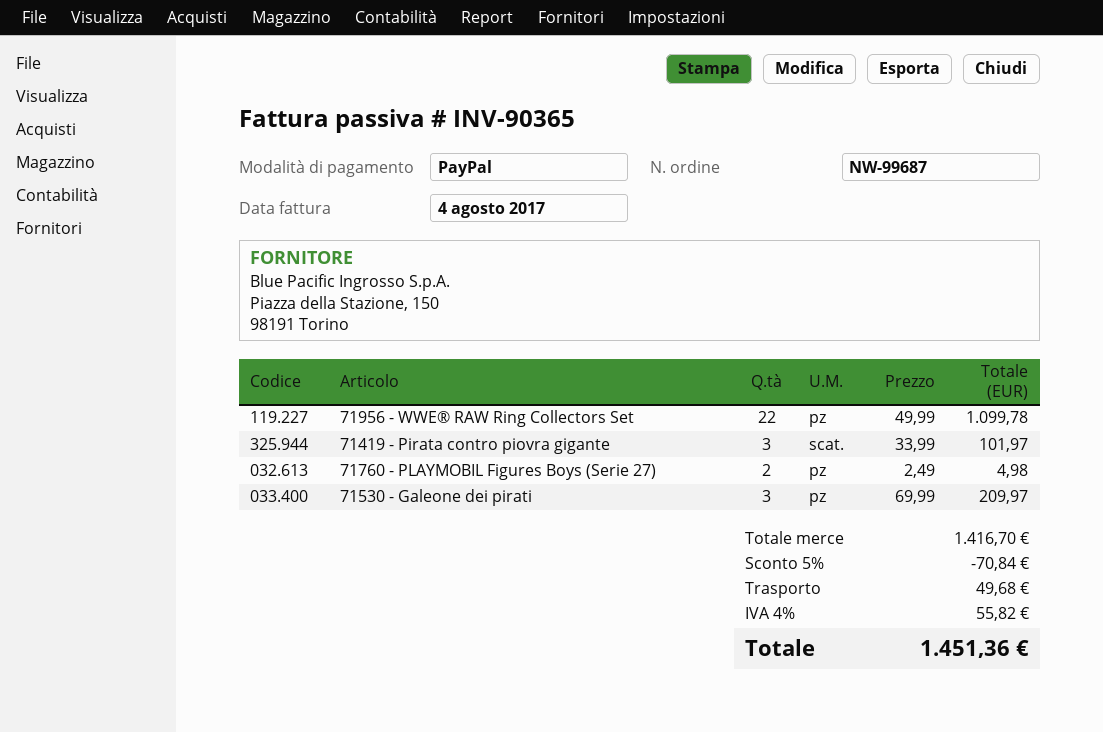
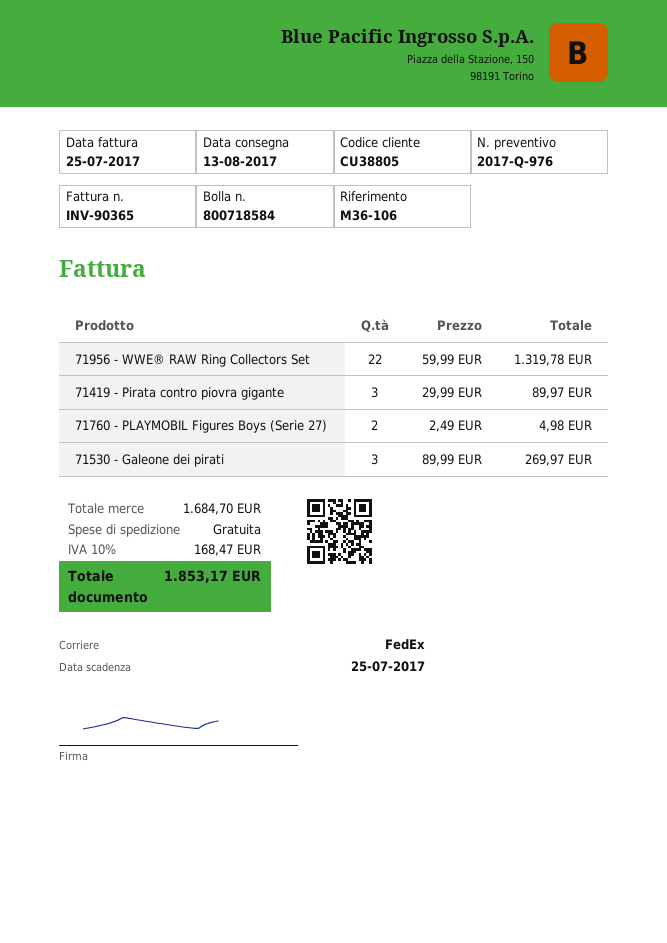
invoice date: 2017-08-04 -> 2017-07-25
71956 - WWE® RAW Ring Collectors Set: 22 x 49.99 = 1099.78 -> 22 x 59.99 = 1319.78
71419 - Pirata contro piovra gigante: 3 x 33.99 = 101.97 -> 3 x 29.99 = 89.97
71530 - Galeone dei pirati: 3 x 69.99 = 209.97 -> 3 x 89.99 = 269.97
subtotal: 1416.70 -> 1684.70
discount: 5% = 70.84 -> none
shipping: 49.68 -> 0.00
tax: 4% = 55.82 -> 10% = 168.47
total: 1451.36 -> 1853.17

